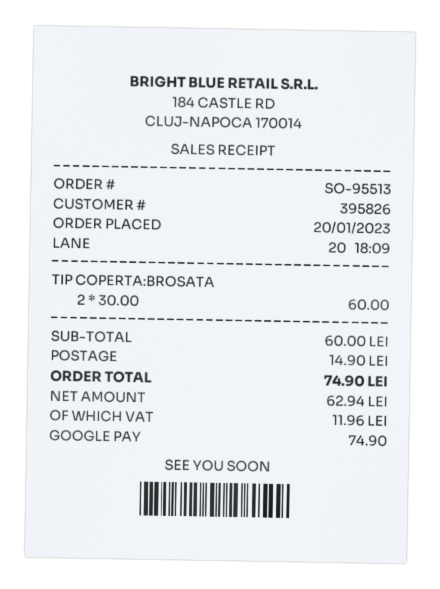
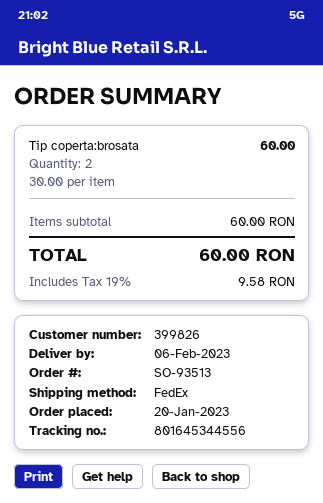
order number: SO-95513 -> SO-93513
customer number: 395826 -> 399826
shipping: 14.90 -> none
tax: 11.96 -> 9.58
total: 74.90 -> 60.00

